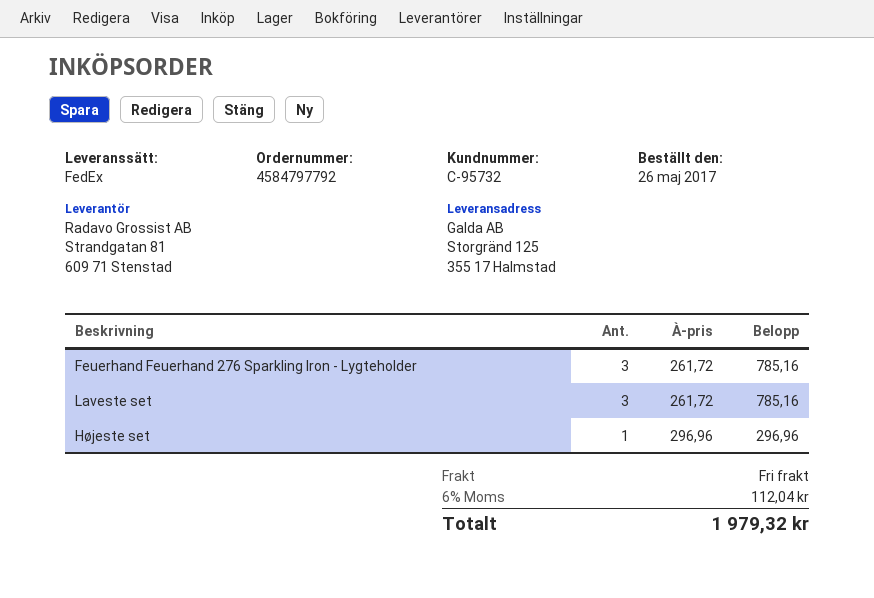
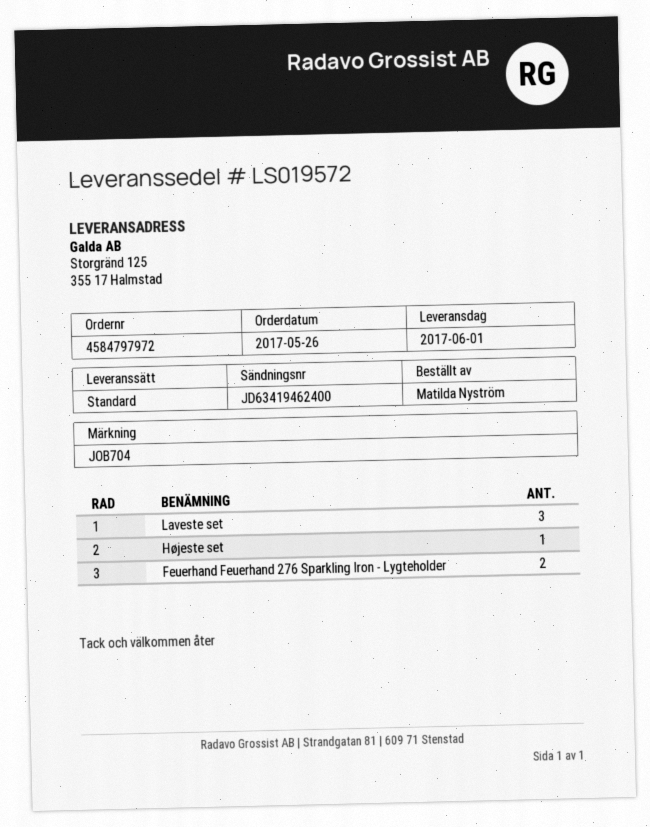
order number: 4584797792 -> 4584797972
shipping method: FedEx -> standard
Feuerhand Feuerhand 276 Sparkling Iron - Lygteholder: 3 -> 2

